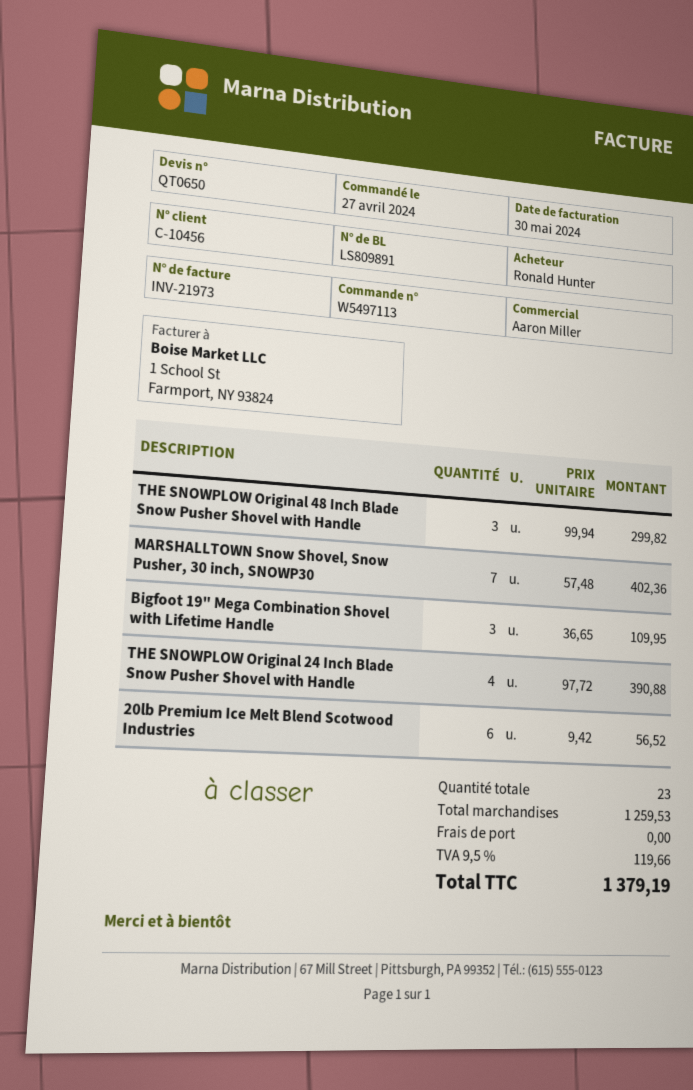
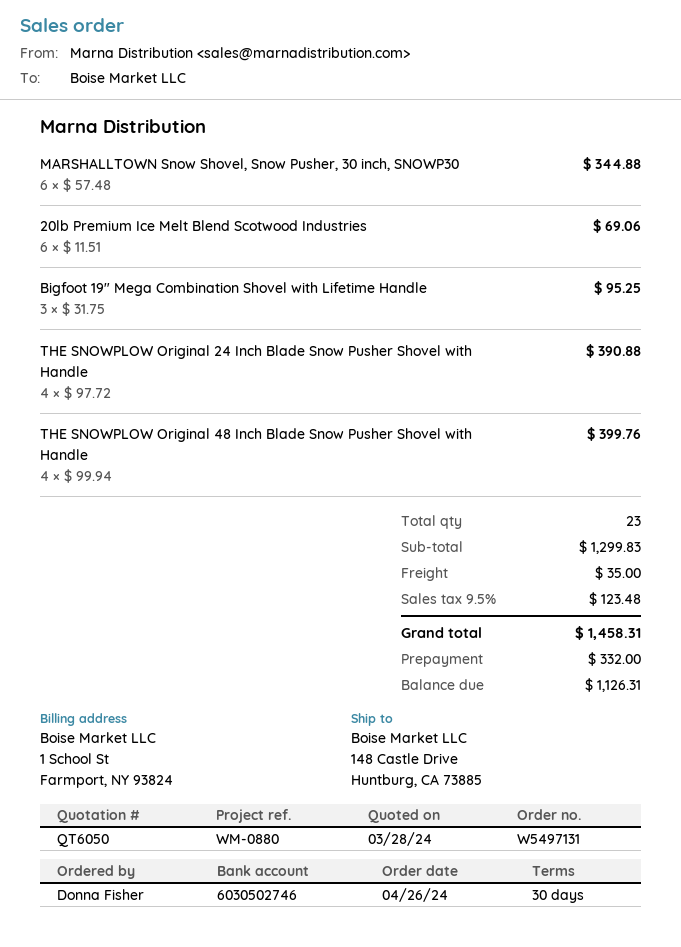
quote number: QT0650 -> QT6050
order number: W5497113 -> W5497131
order date: 2024-04-27 -> 2024-04-26
ordered by: Ronald Hunter -> Donna Fisher
THE SNOWPLOW Original 48 Inch Blade Snow Pusher Shovel with Handle: 3 x 99.94 = 299.82 -> 4 x 99.94 = 399.76
MARSHALLTOWN Snow Shovel, Snow Pusher, 30 inch, SNOWP30: 7 x 57.48 = 402.36 -> 6 x 57.48 = 344.88
Bigfoot 19" Mega Combination Shovel with Lifetime Handle: 3 x 36.65 = 109.95 -> 3 x 31.75 = 95.25
20lb Premium Ice Melt Blend Scotwood Industries: 6 x 9.42 = 56.52 -> 6 x 11.51 = 69.06
subtotal: 1259.53 -> 1299.83
shipping: 0.00 -> 35.00
tax: 9.5% = 119.66 -> 9.5% = 123.48
total: 1379.19 -> 1458.31

